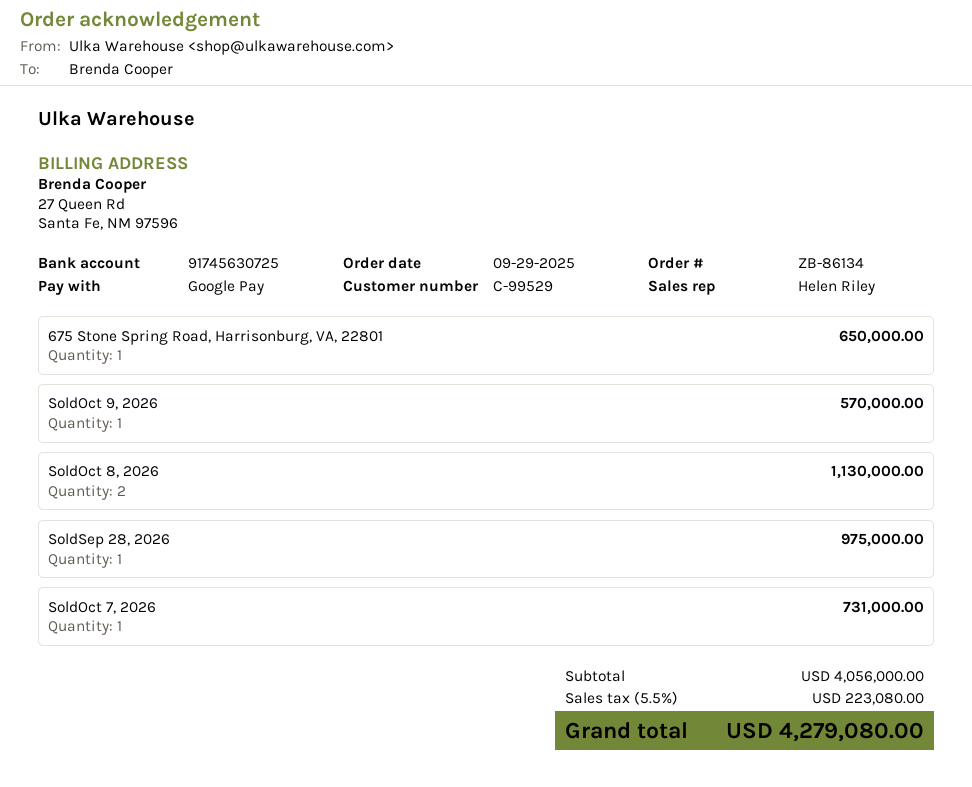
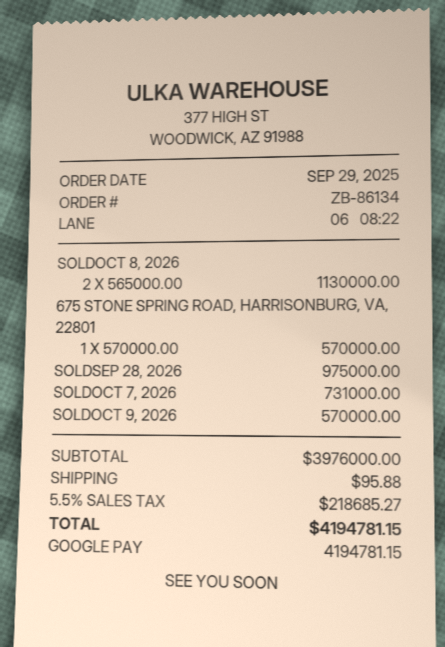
675 Stone Spring Road, Harrisonburg, VA, 22801: 1 for 650000.00 -> 1 for 570000.00
subtotal: 4056000.00 -> 3976000.00
shipping: none -> 95.88
tax: 5.5% = 223080.00 -> 5.5% = 218685.27
total: 4279080.00 -> 4194781.15

